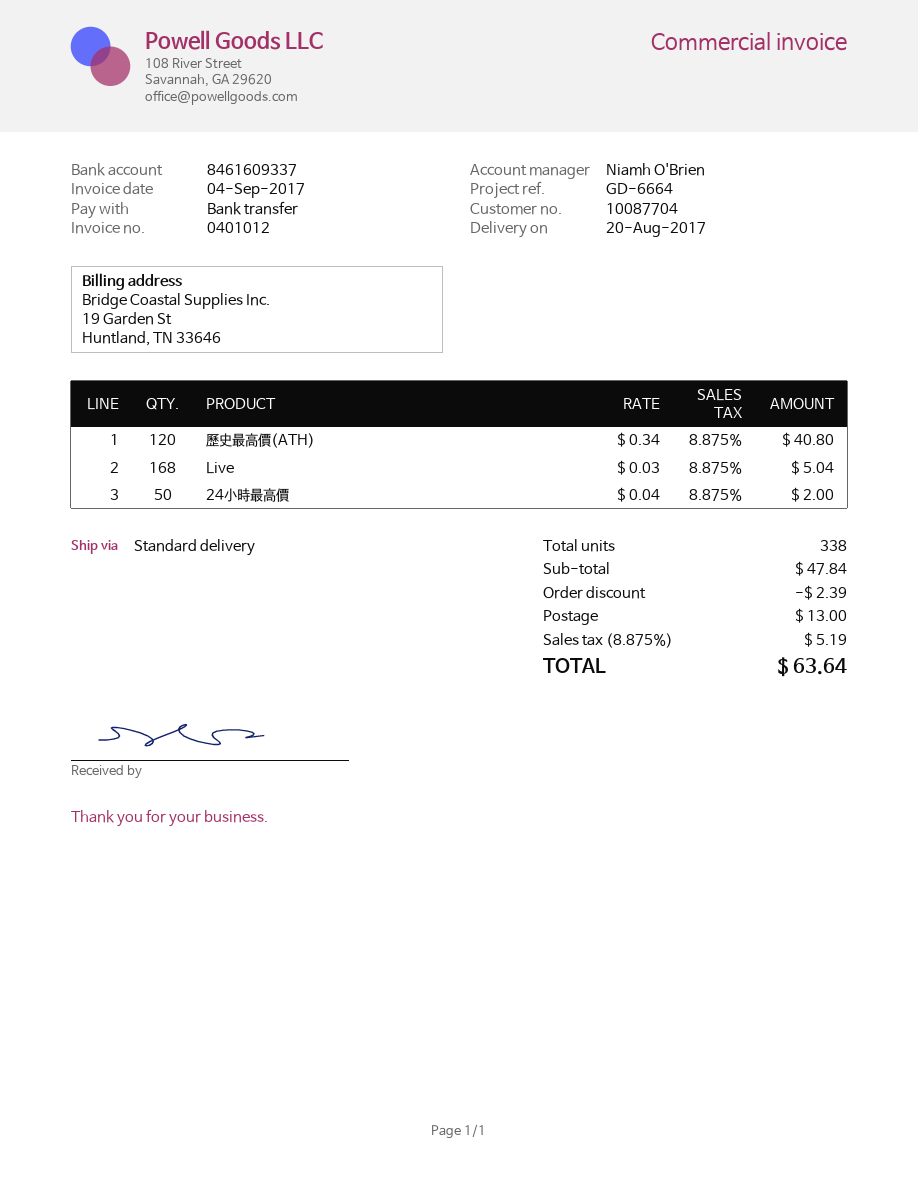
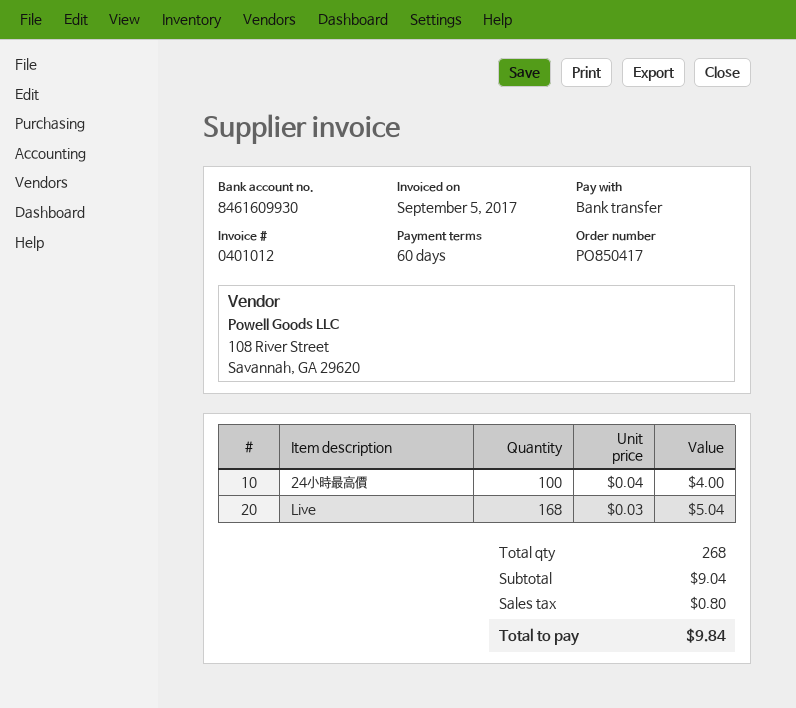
invoice date: 2017-09-04 -> 2017-09-05
bank account: 8461609337 -> 8461609930
歷史最高價(ATH): 120 x 0.34 = 40.80 -> none
24小時最高價: 50 x 0.04 = 2.00 -> 100 x 0.04 = 4.00
total quantity: 338 -> 268
subtotal: 47.84 -> 9.04
discount: 2.39 -> none
shipping: 13.00 -> none
tax: 5.19 -> 0.80
total: 63.64 -> 9.84

